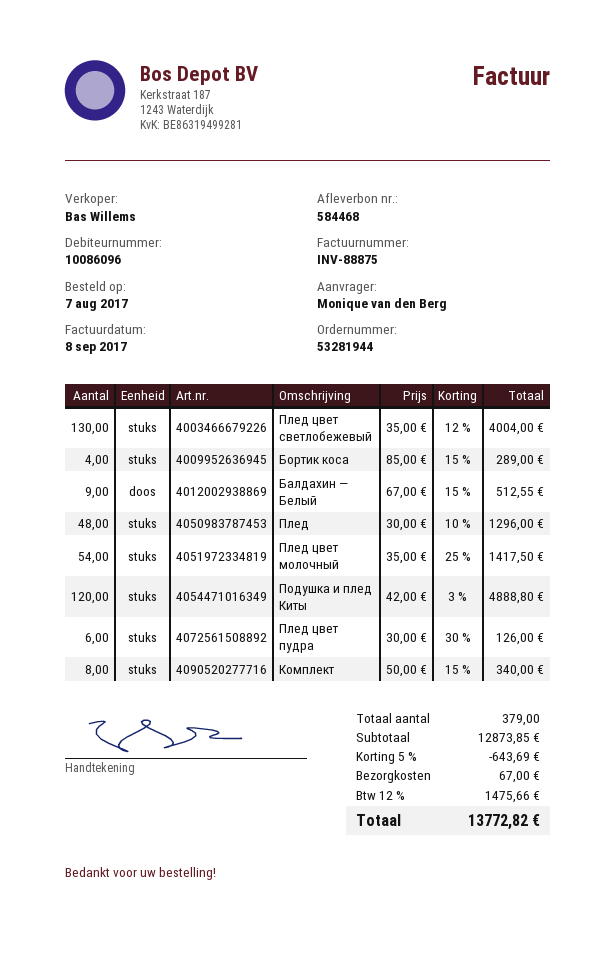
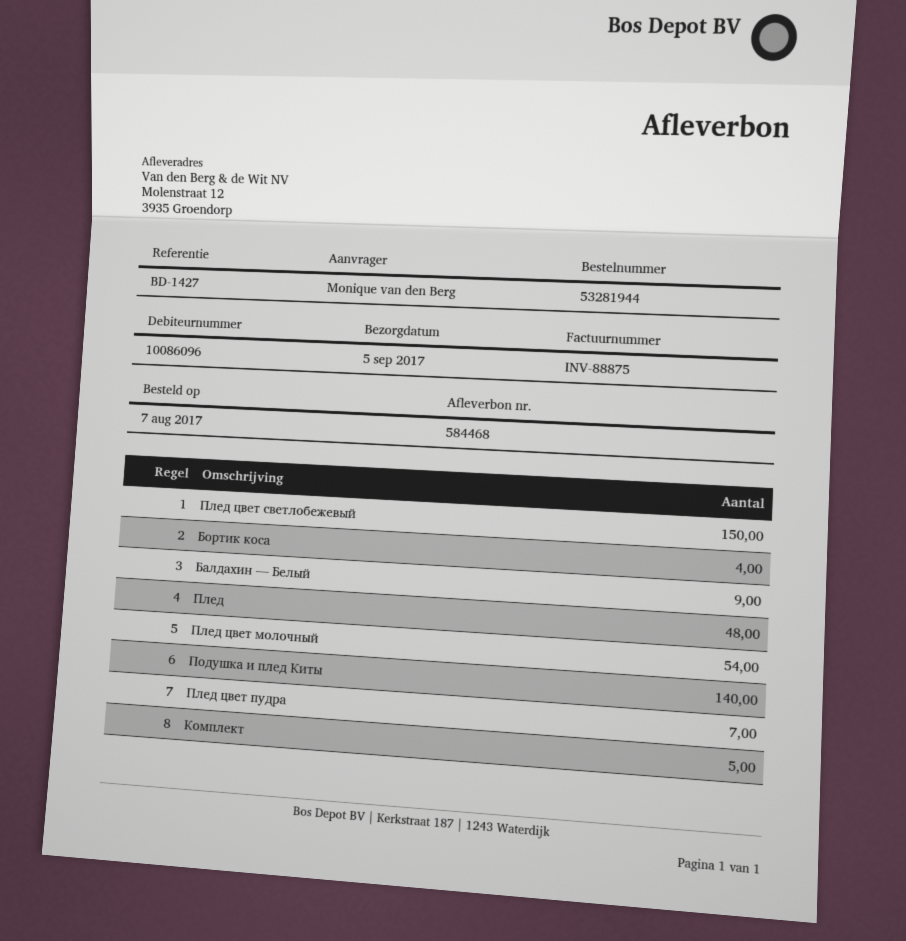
Плед цвет светлобежевый: 130 -> 150
Подушка и плед Киты: 120 -> 140
Плед цвет пудра: 6 -> 7
Комплект: 8 -> 5

